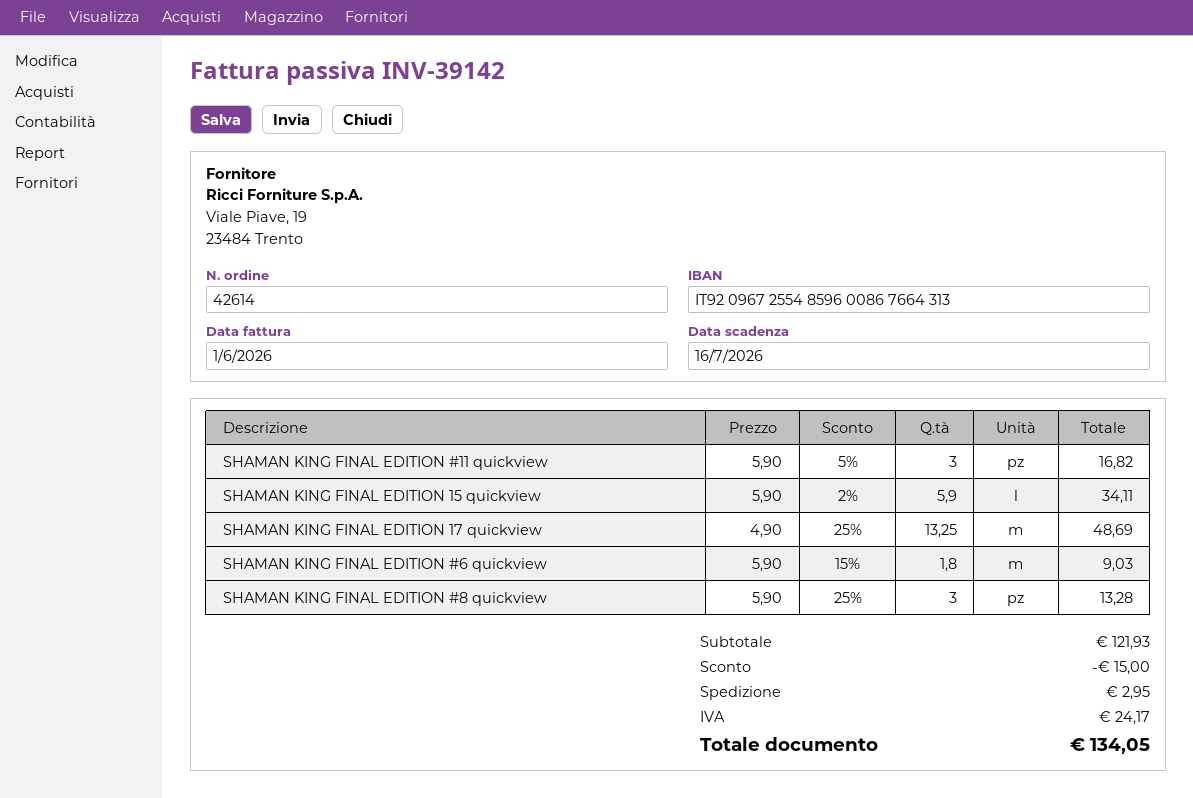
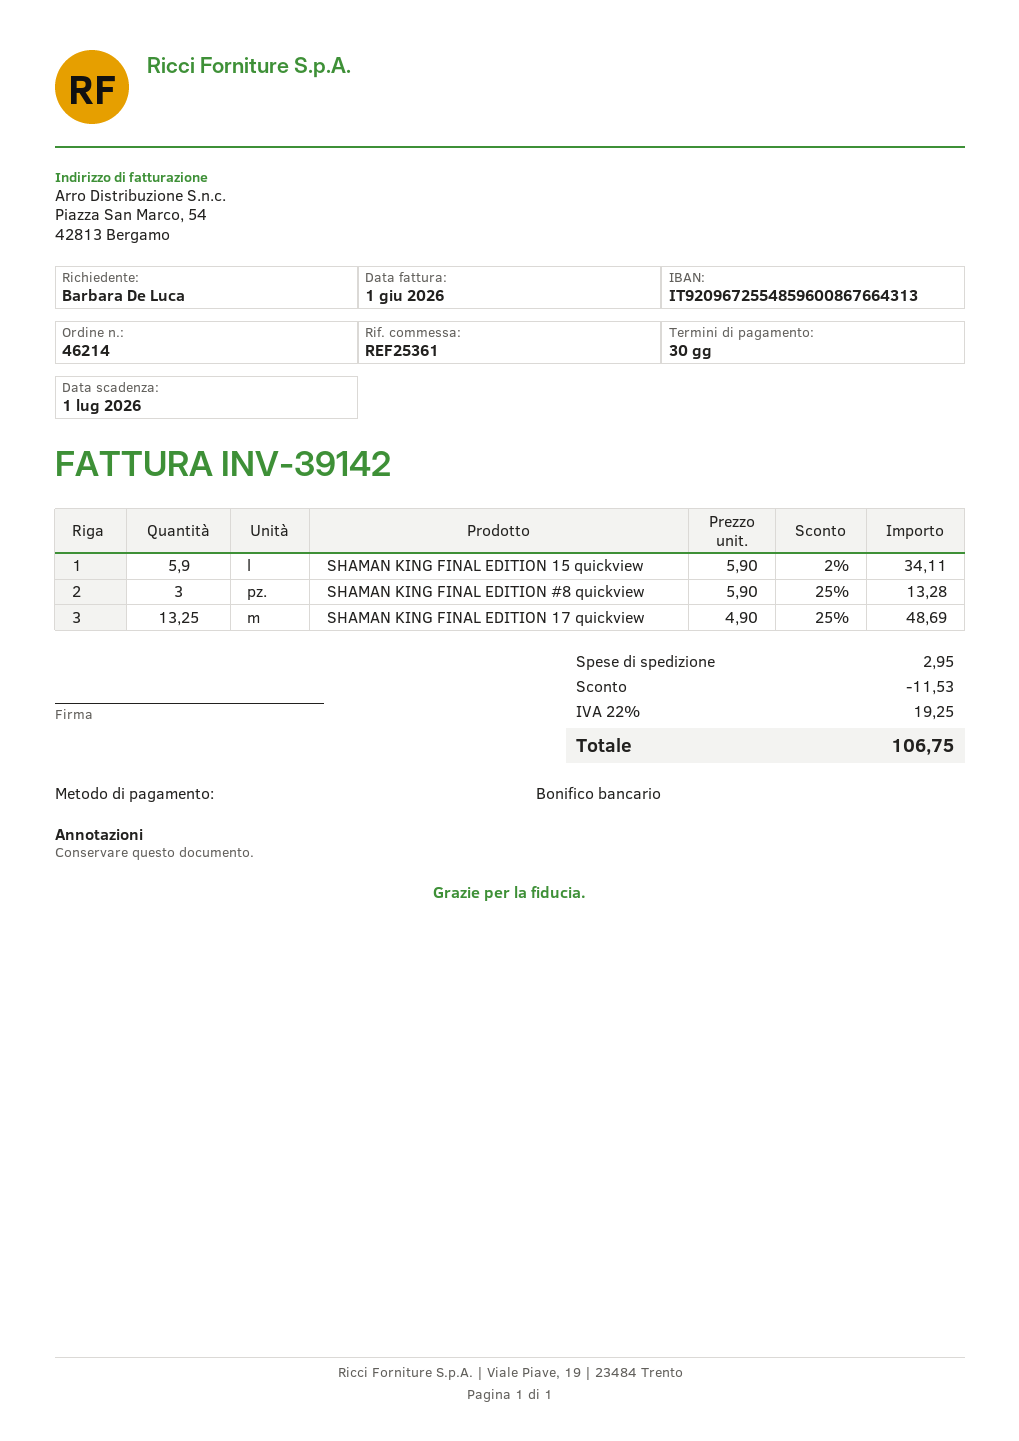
order number: 42614 -> 46214
due date: 2026-07-16 -> 2026-07-01
SHAMAN KING FINAL EDITION #11 quickview: 3 x 5.90 - 5% = 16.82 -> none
SHAMAN KING FINAL EDITION #6 quickview: 1.8 x 5.90 - 15% = 9.03 -> none
discount: 15.00 -> 11.53
tax: 24.17 -> 19.25
total: 134.05 -> 106.75

